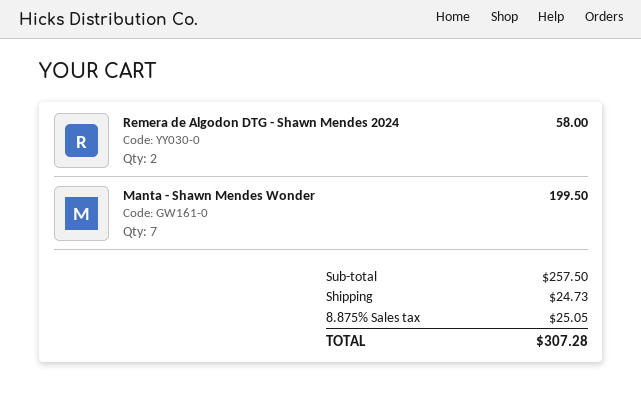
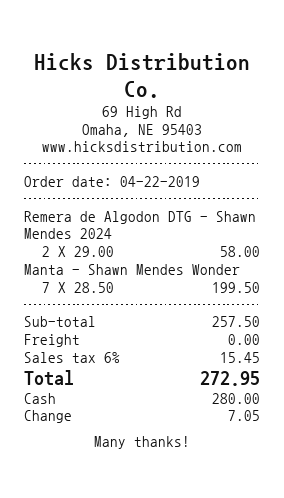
shipping: 24.73 -> 0.00
tax: 8.875% = 25.05 -> 6% = 15.45
total: 307.28 -> 272.95

